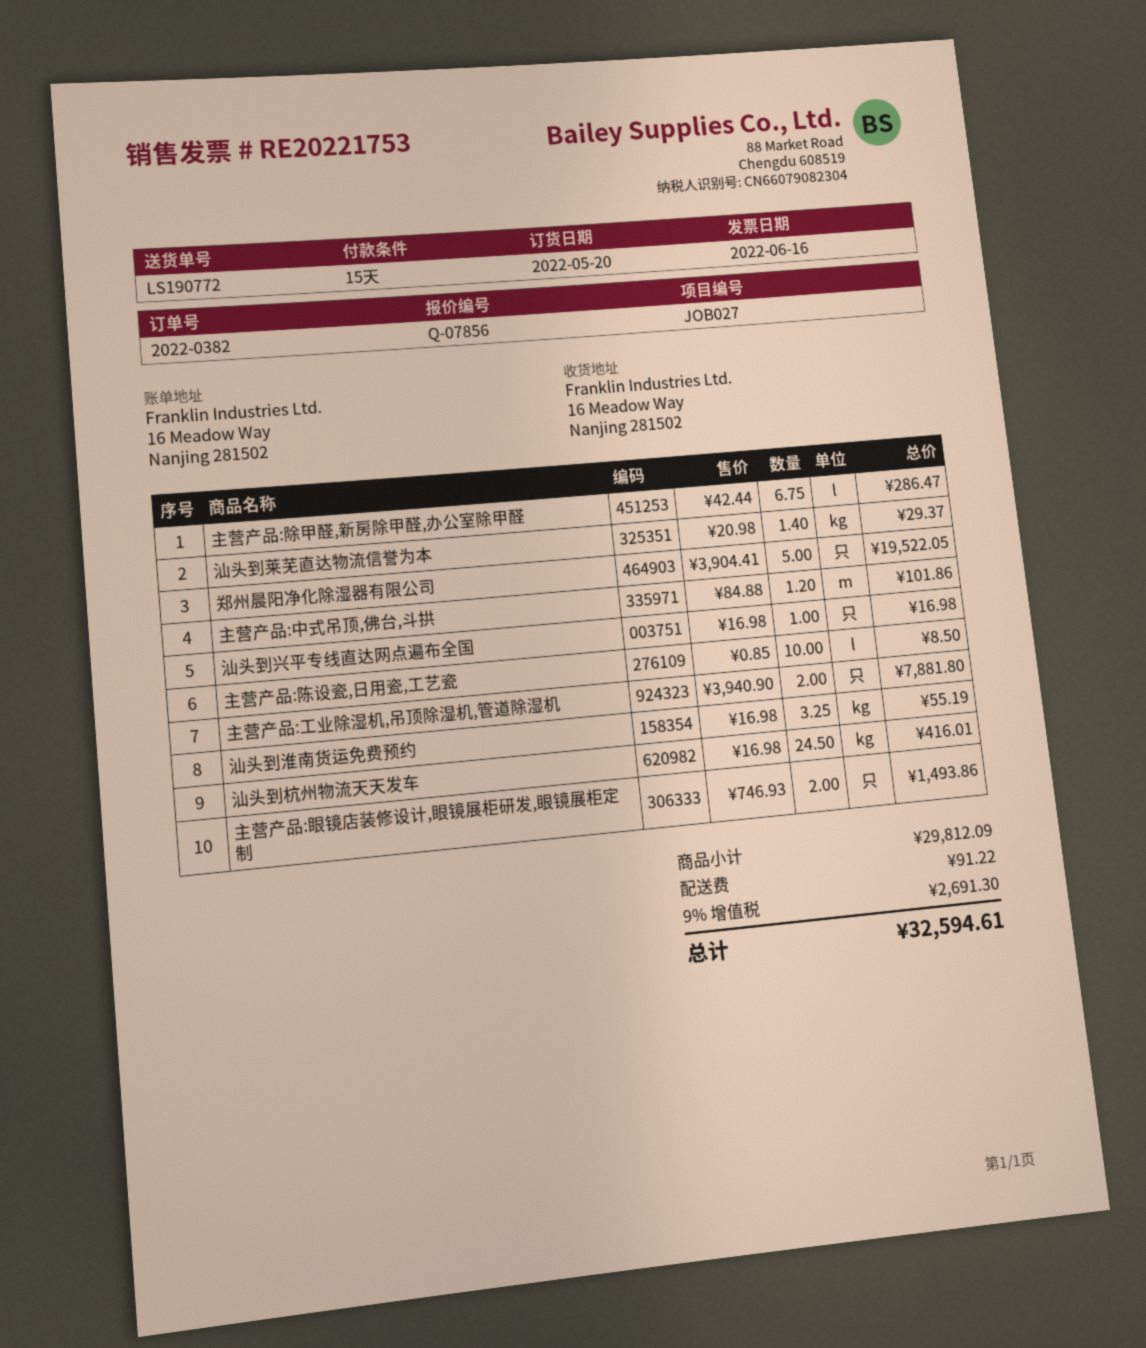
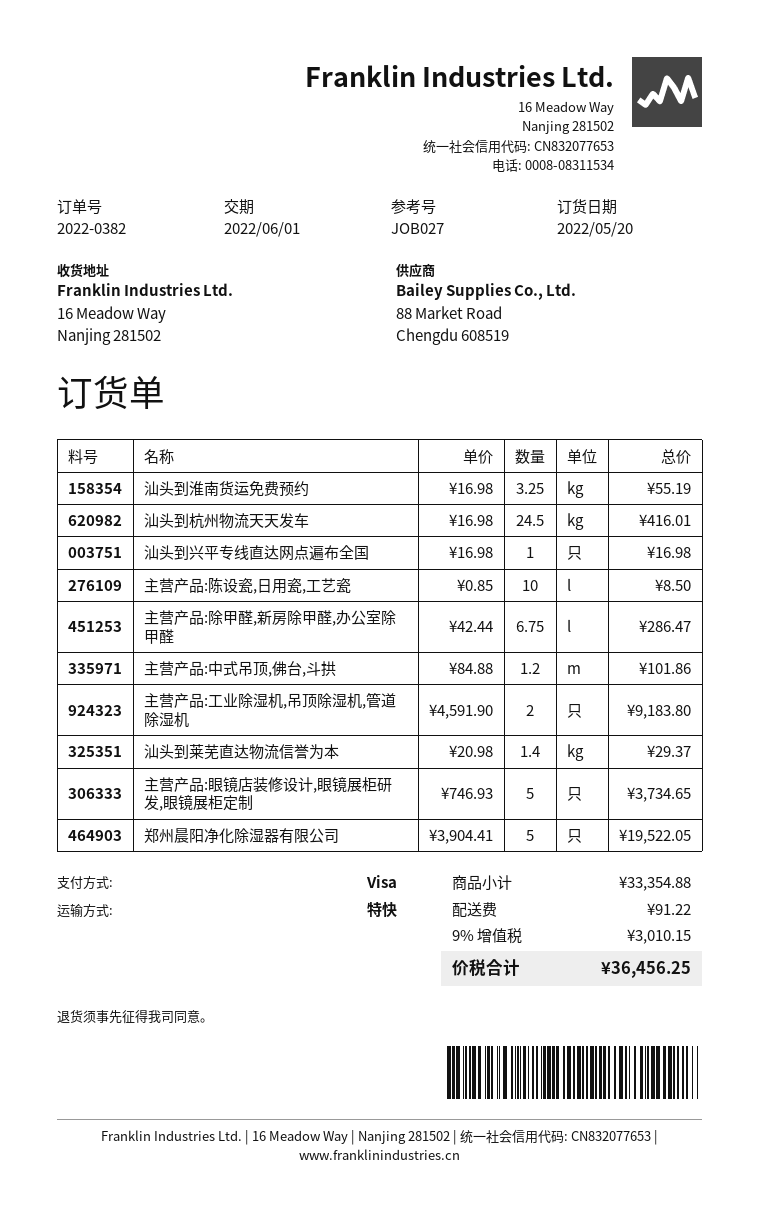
主营产品:工业除湿机,吊顶除湿机,管道除湿机: 2 x 3940.90 = 7881.80 -> 2 x 4591.90 = 9183.80
主营产品:眼镜店装修设计,眼镜展柜研发,眼镜展柜定制: 2 x 746.93 = 1493.86 -> 5 x 746.93 = 3734.65
subtotal: 29812.09 -> 33354.88
tax: 9% = 2691.30 -> 9% = 3010.15
total: 32594.61 -> 36456.25

